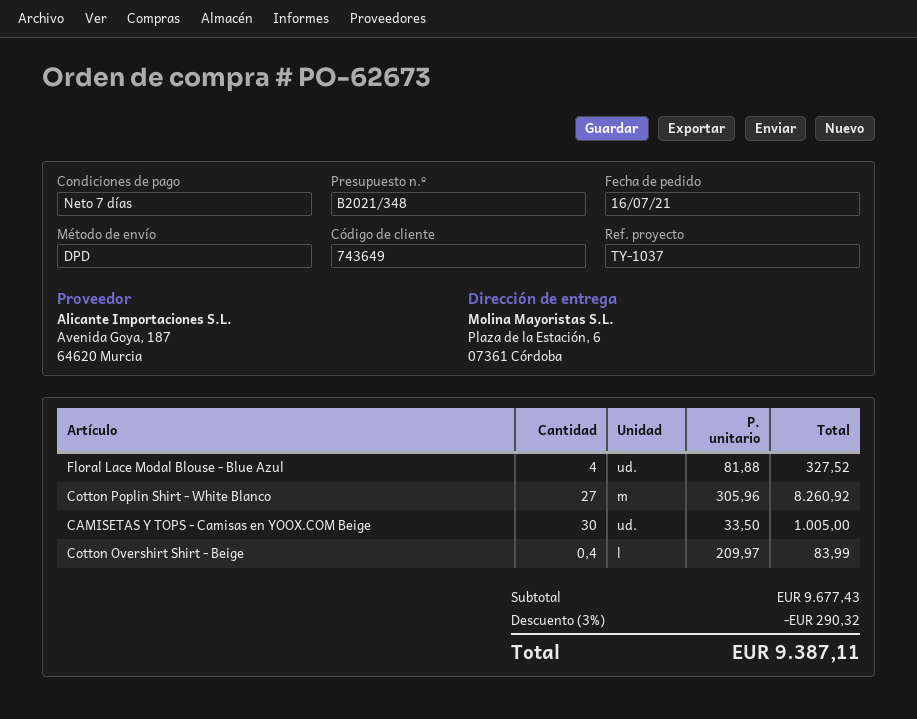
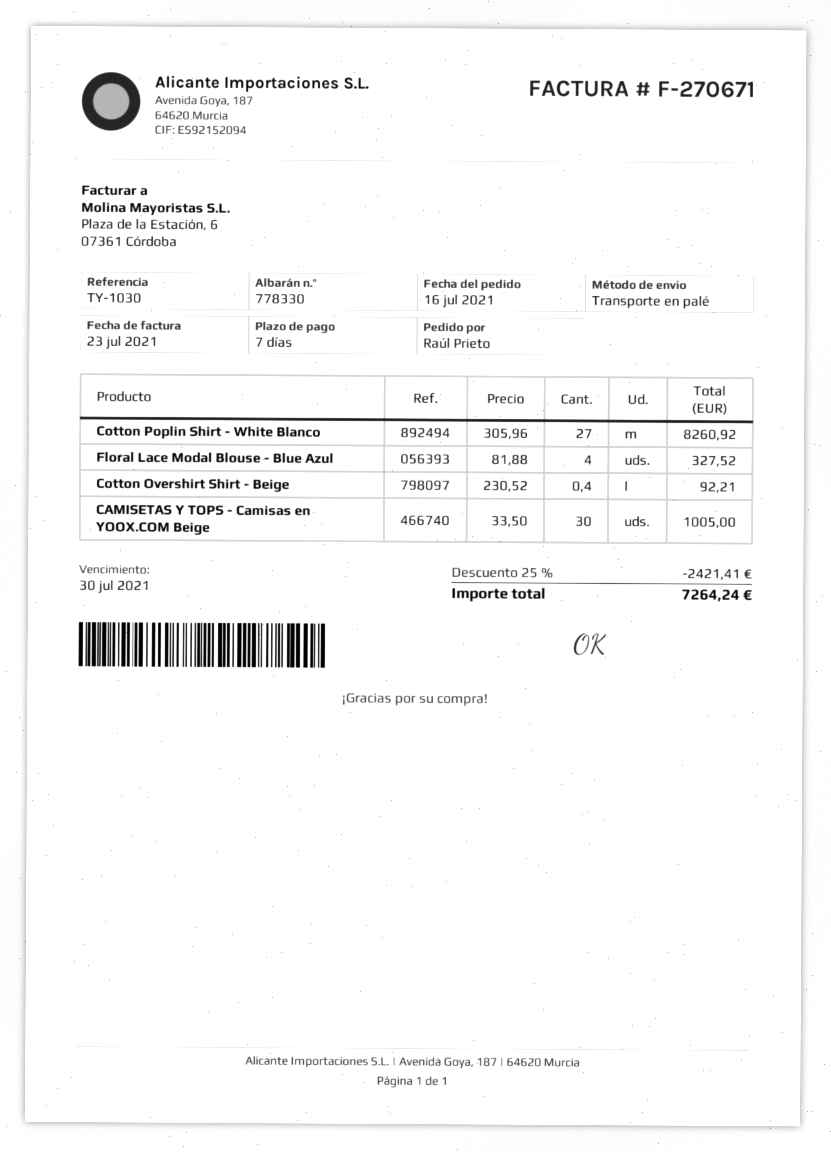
reference: TY-1037 -> TY-1030
shipping method: DPD -> pallet freight
Cotton Overshirt Shirt - Beige: 0.4 x 209.97 = 83.99 -> 0.4 x 230.52 = 92.21
discount: 3% = 290.32 -> 25% = 2421.41
total: 9387.11 -> 7264.24

